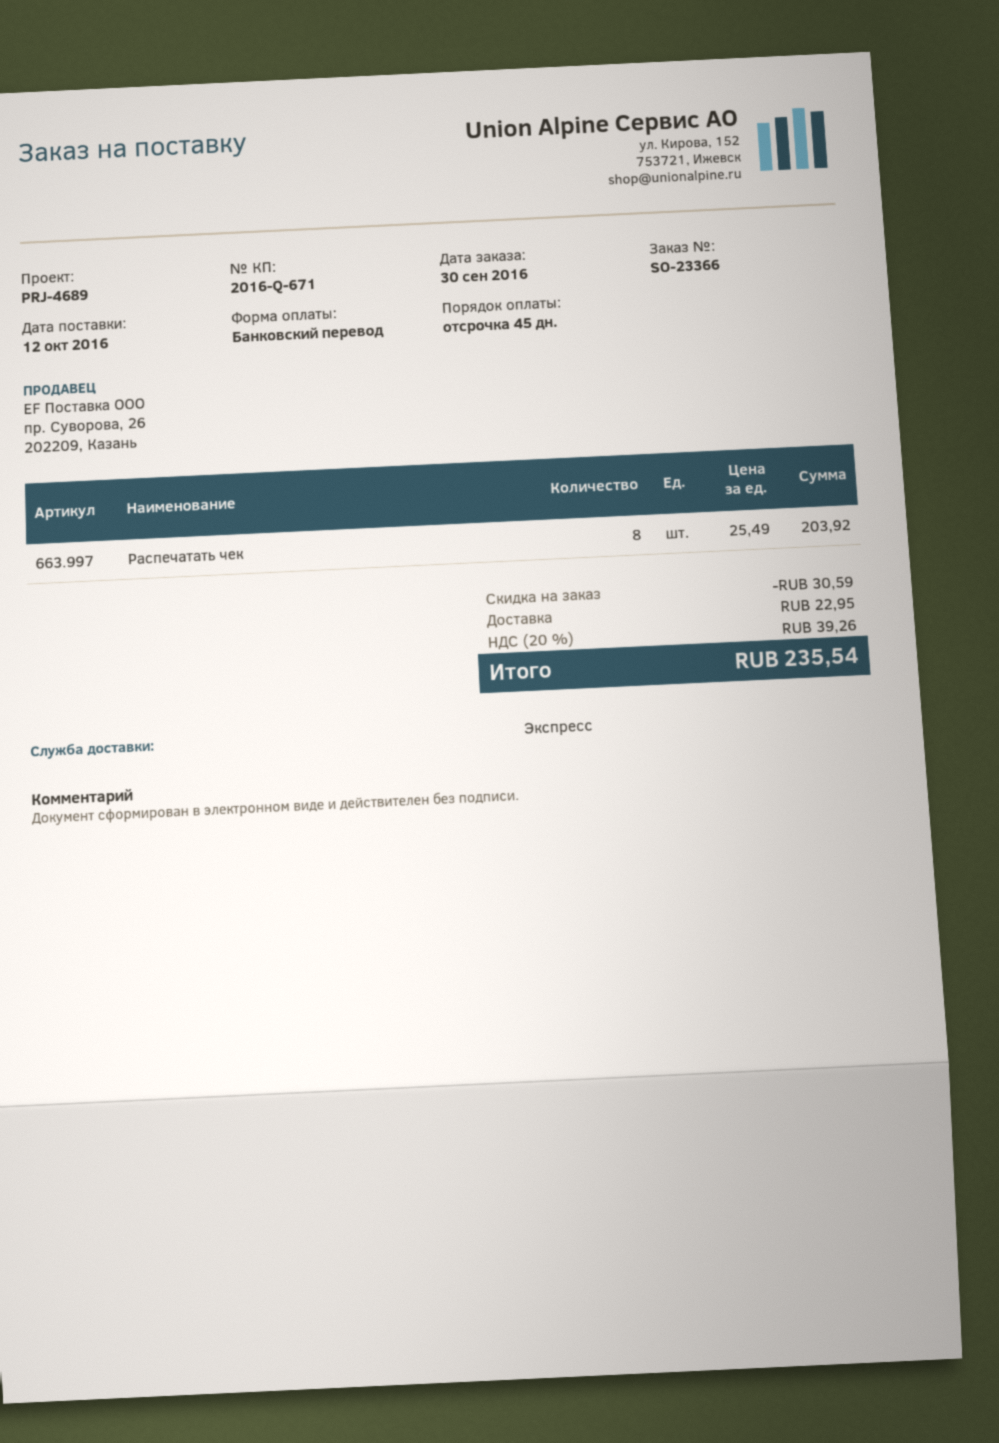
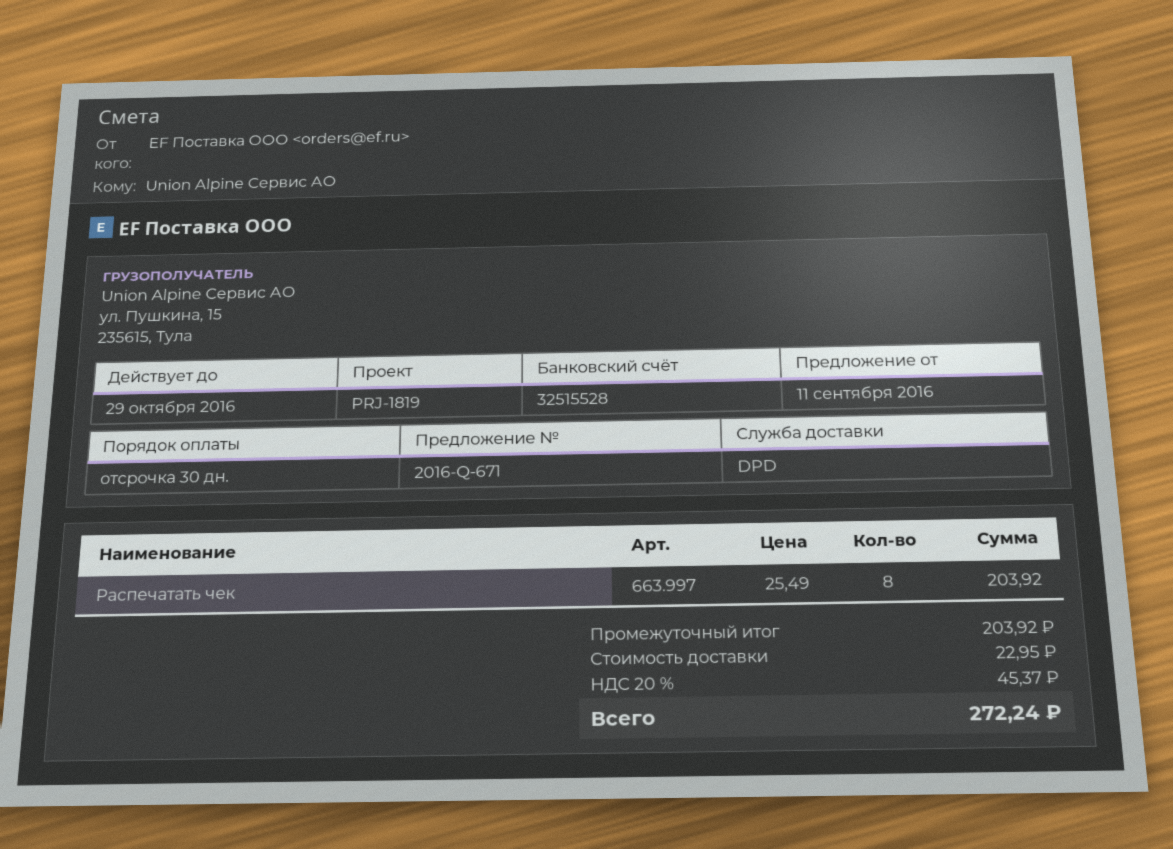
payment terms: 45 days -> 30 days
reference: PRJ-4689 -> PRJ-1819
shipping method: express -> DPD
discount: 30.59 -> none
tax: 20% = 39.26 -> 20% = 45.37
total: 235.54 -> 272.24

